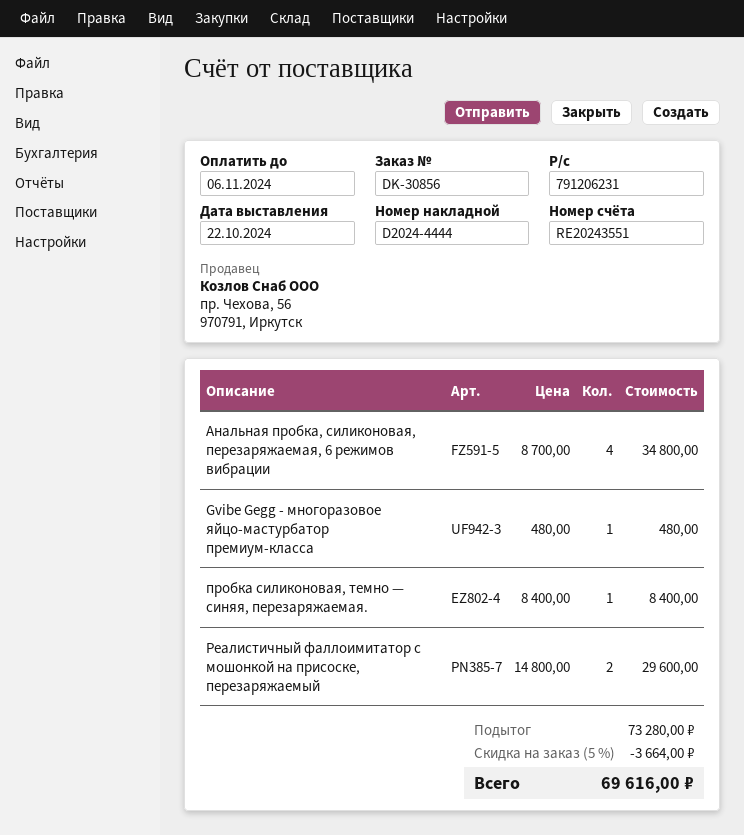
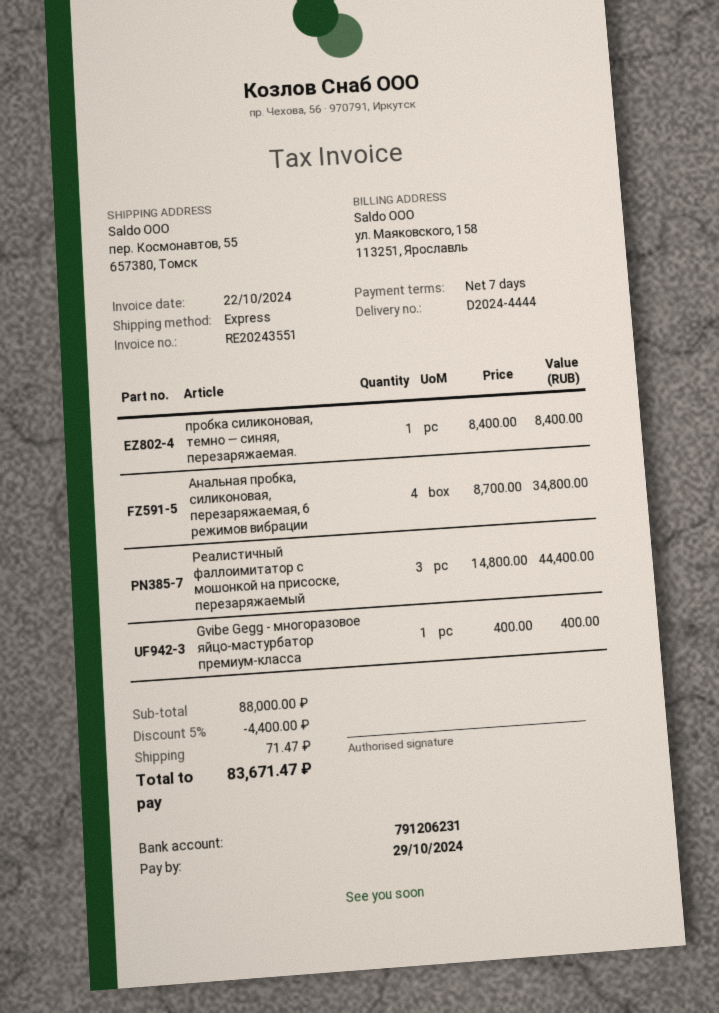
due date: 2024-11-06 -> 2024-10-29
Gvibe Gegg - многоразовое яйцо-мастурбатор премиум-класса: 1 x 480.00 = 480.00 -> 1 x 400.00 = 400.00
Реалистичный фаллоимитатор с мошонкой на присоске, перезаряжаемый: 2 x 14800.00 = 29600.00 -> 3 x 14800.00 = 44400.00
subtotal: 73280.00 -> 88000.00
discount: 5% = 3664.00 -> 5% = 4400.00
shipping: none -> 71.47
total: 69616.00 -> 83671.47

